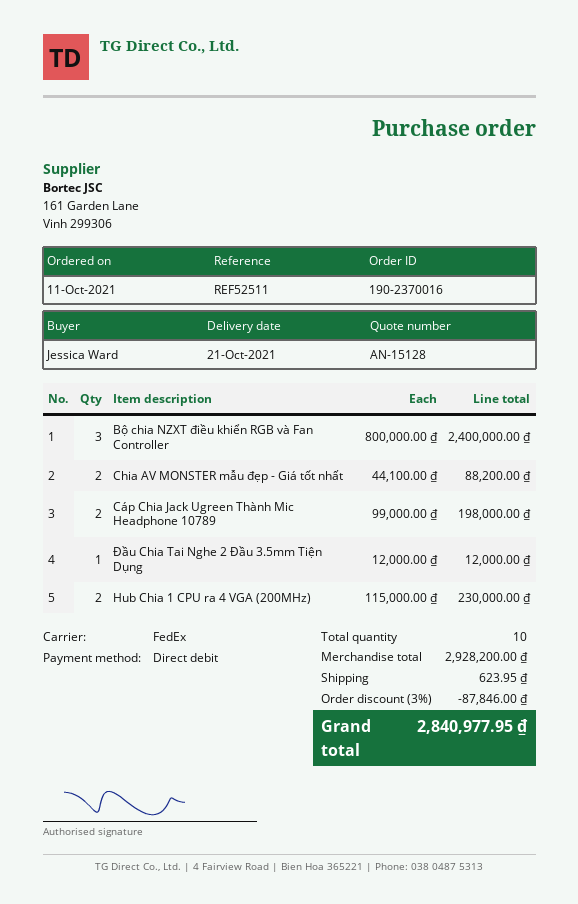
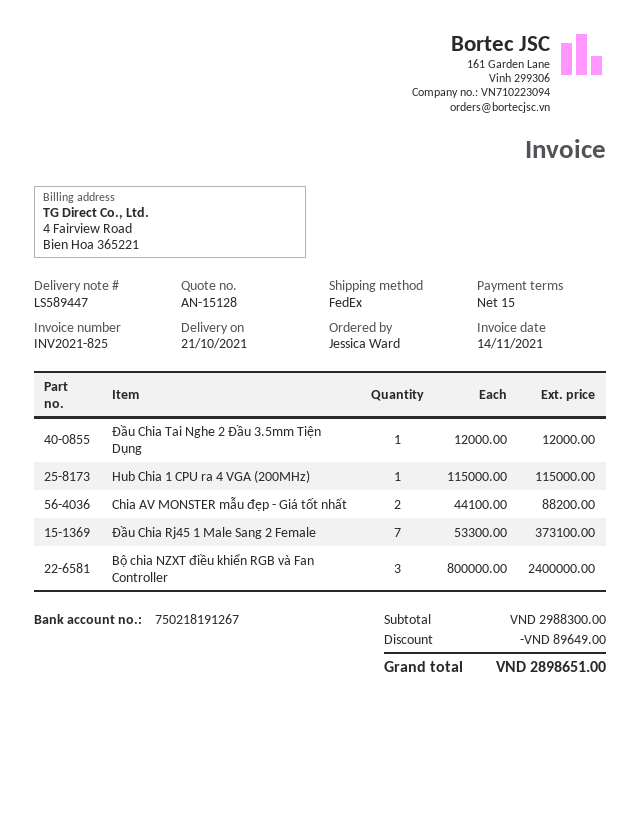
Cáp Chia Jack Ugreen Thành Mic Headphone 10789: 2 x 99000.00 = 198000.00 -> none
Hub Chia 1 CPU ra 4 VGA (200MHz): 2 x 115000.00 = 230000.00 -> 1 x 115000.00 = 115000.00
Đầu Chia Rj45 1 Male Sang 2 Female: none -> 7 x 53300.00 = 373100.00
subtotal: 2928200.00 -> 2988300.00
discount: 87846.00 -> 89649.00
shipping: 623.95 -> none
total: 2840977.95 -> 2898651.00

